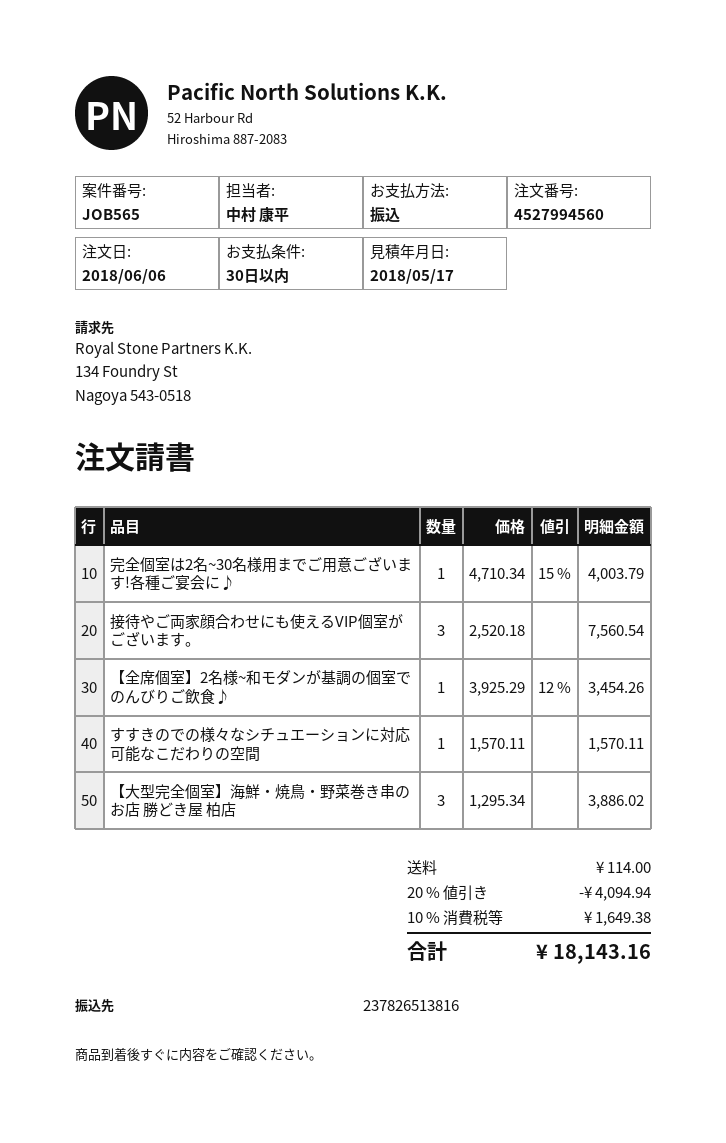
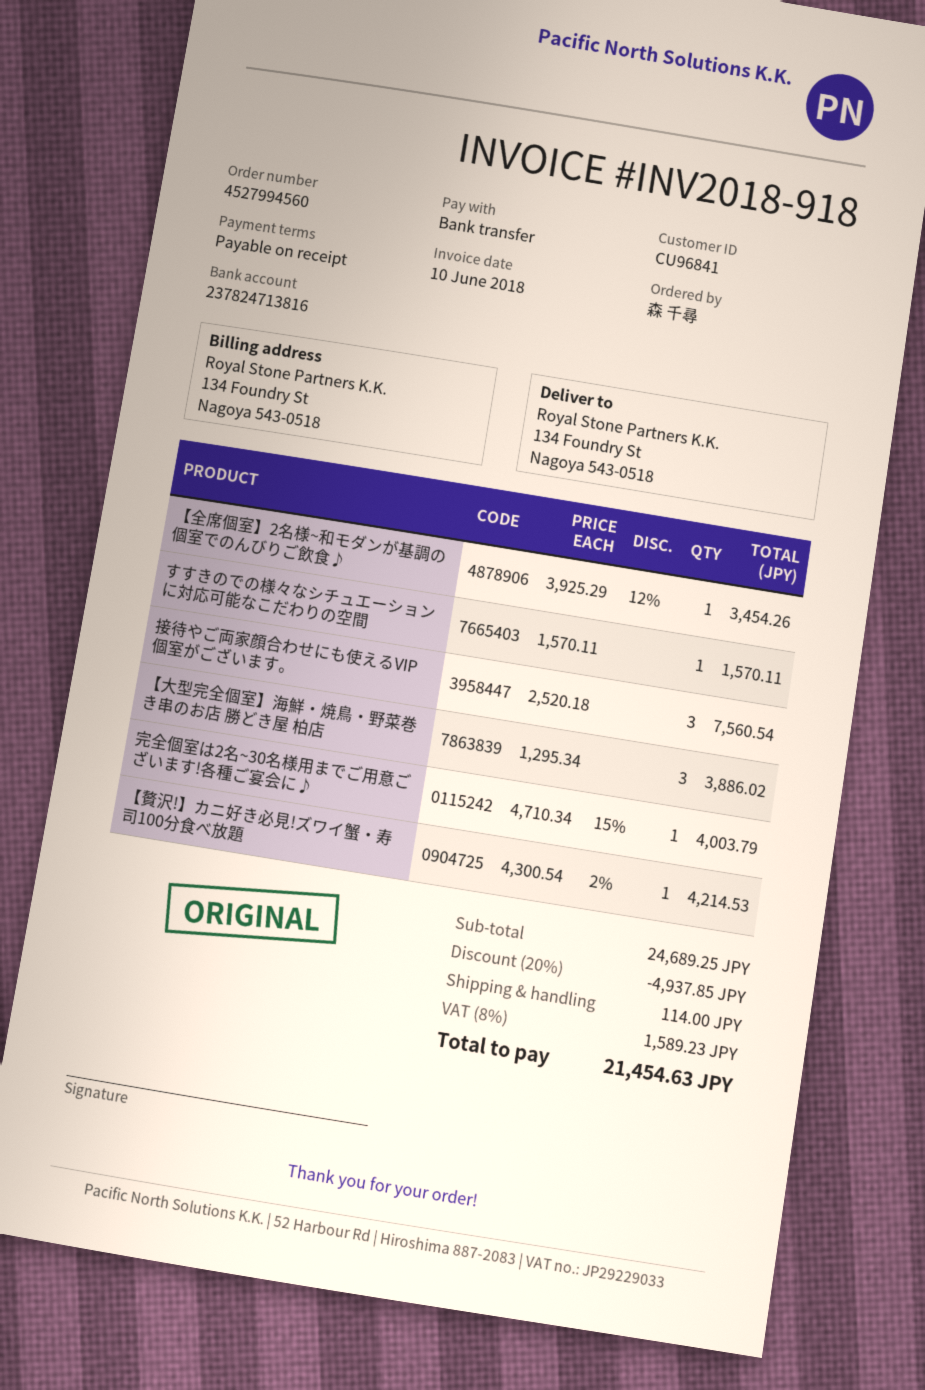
payment terms: 30 days -> on receipt
bank account: 237826513816 -> 237824713816
【贅沢!】カニ好き必見!ズワイ蟹・寿司100分食べ放題: none -> 1 x 4300.54 - 2% = 4214.53
discount: 20% = 4094.94 -> 20% = 4937.85
tax: 10% = 1649.38 -> 8% = 1589.23
total: 18143.16 -> 21454.63

